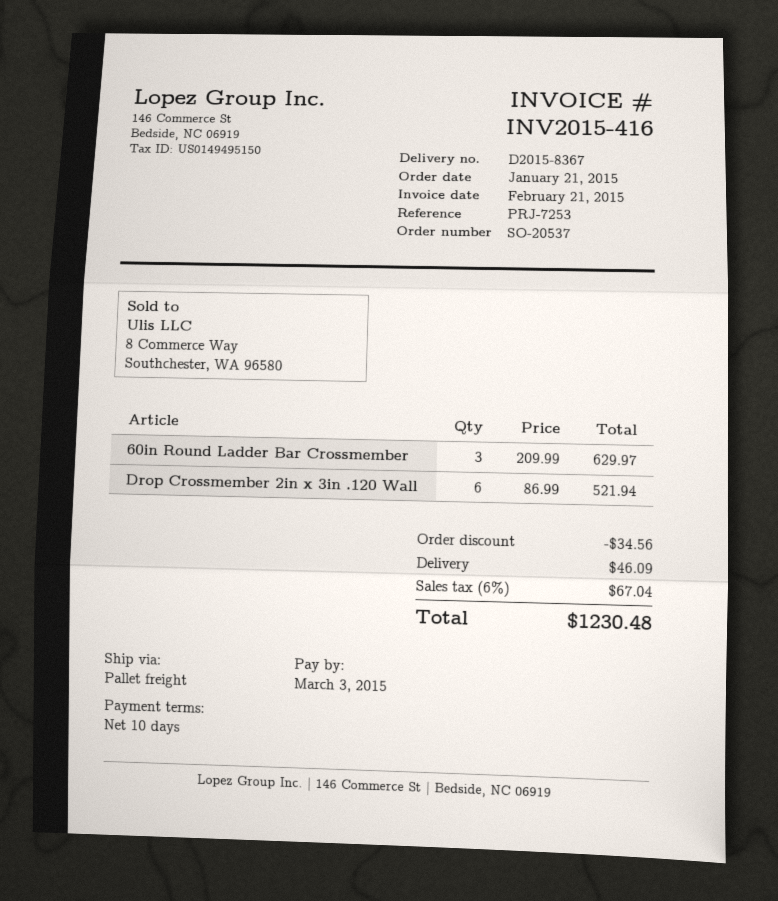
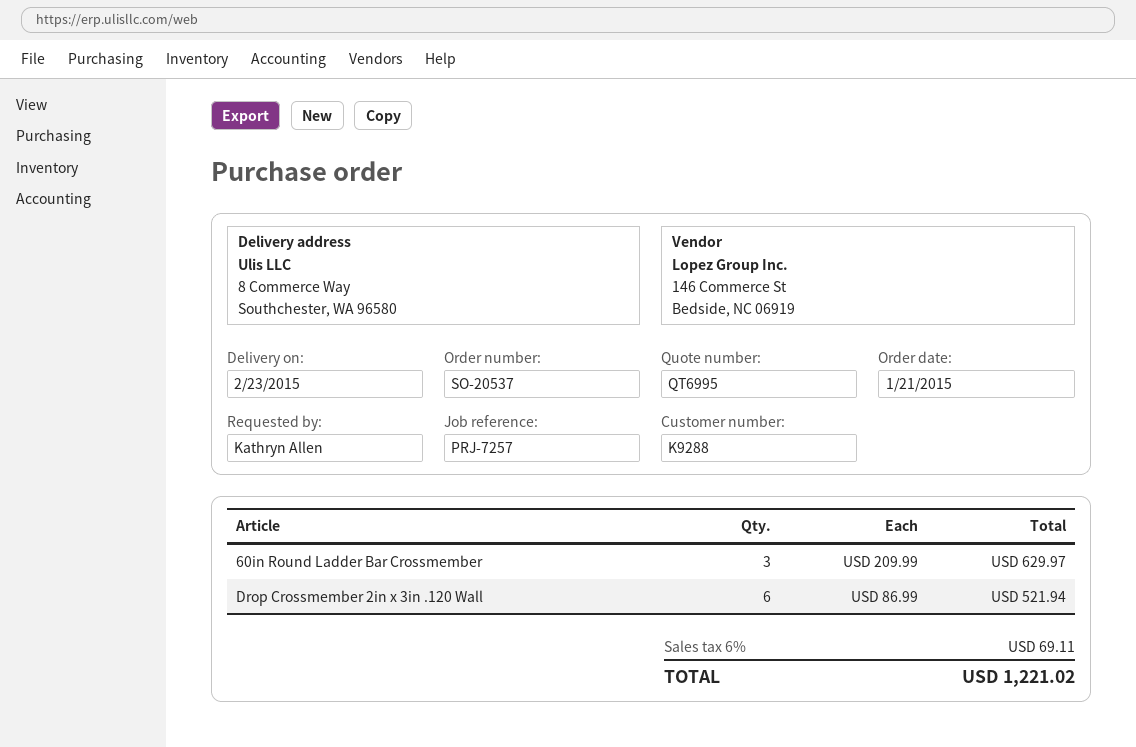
reference: PRJ-7253 -> PRJ-7257
discount: 34.56 -> none
shipping: 46.09 -> none
tax: 6% = 67.04 -> 6% = 69.11
total: 1230.48 -> 1221.02

